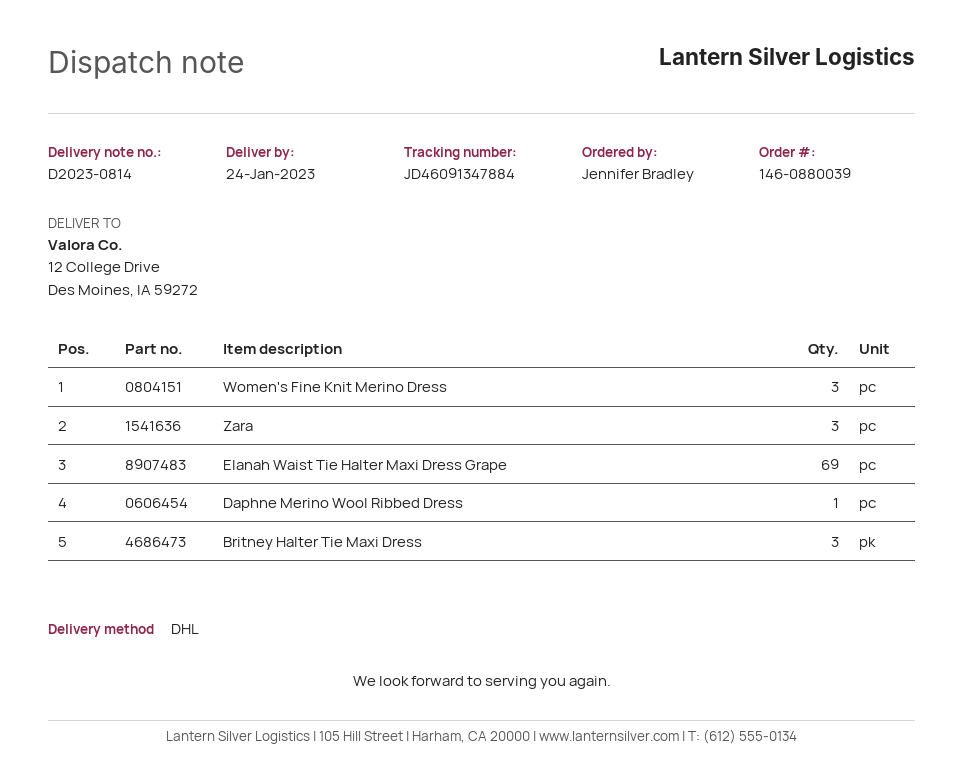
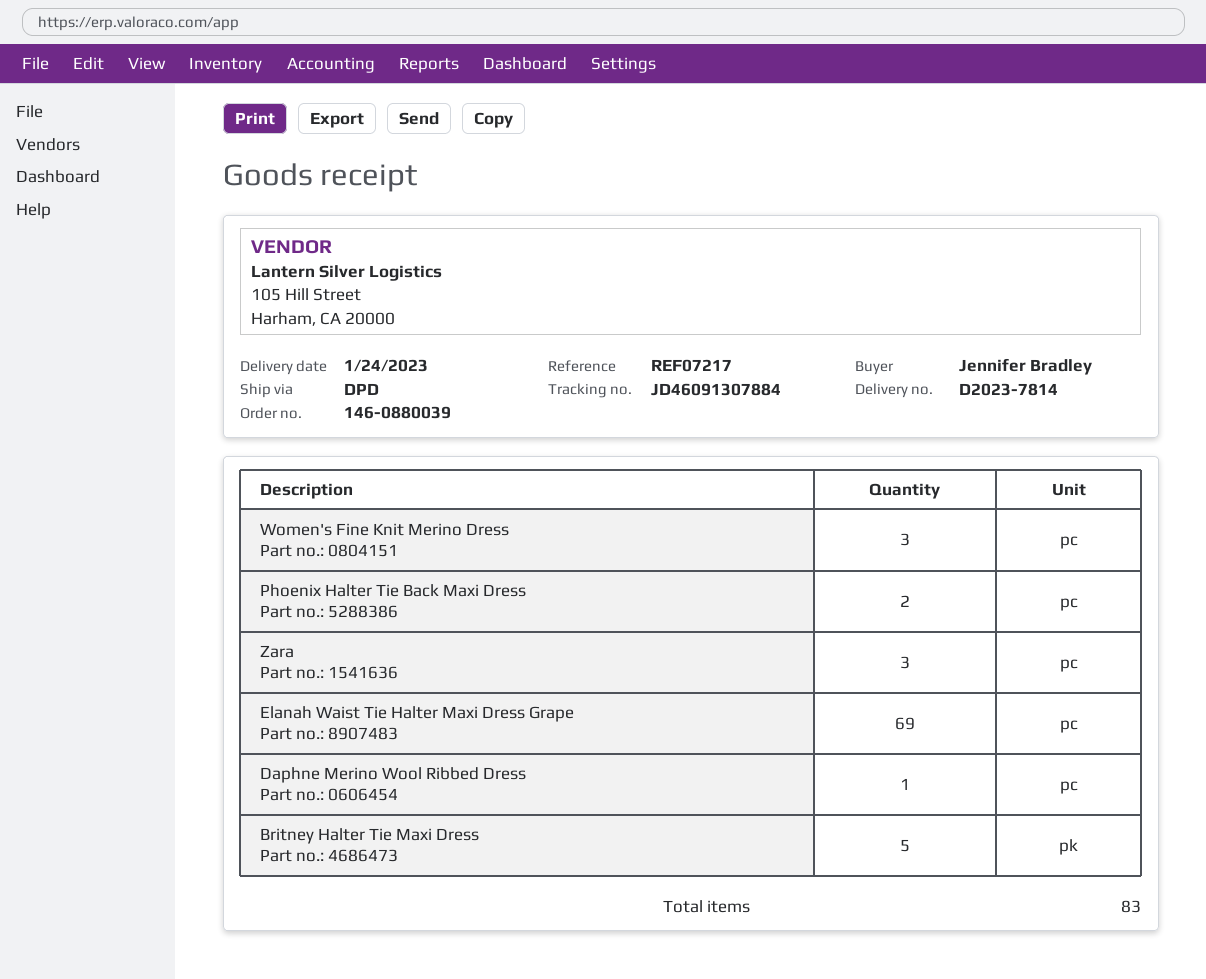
delivery note number: D2023-0814 -> D2023-7814
shipping method: DHL -> DPD
tracking number: JD46091347884 -> JD46091307884
Britney Halter Tie Maxi Dress: 3 -> 5
Phoenix Halter Tie Back Maxi Dress: none -> 2

